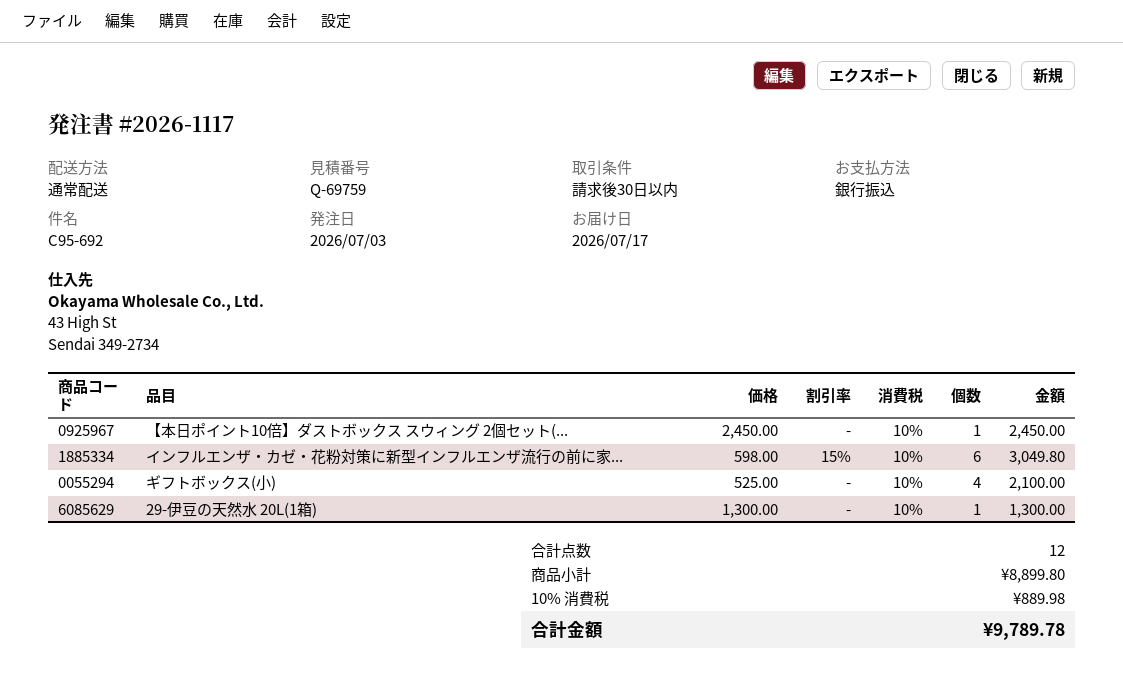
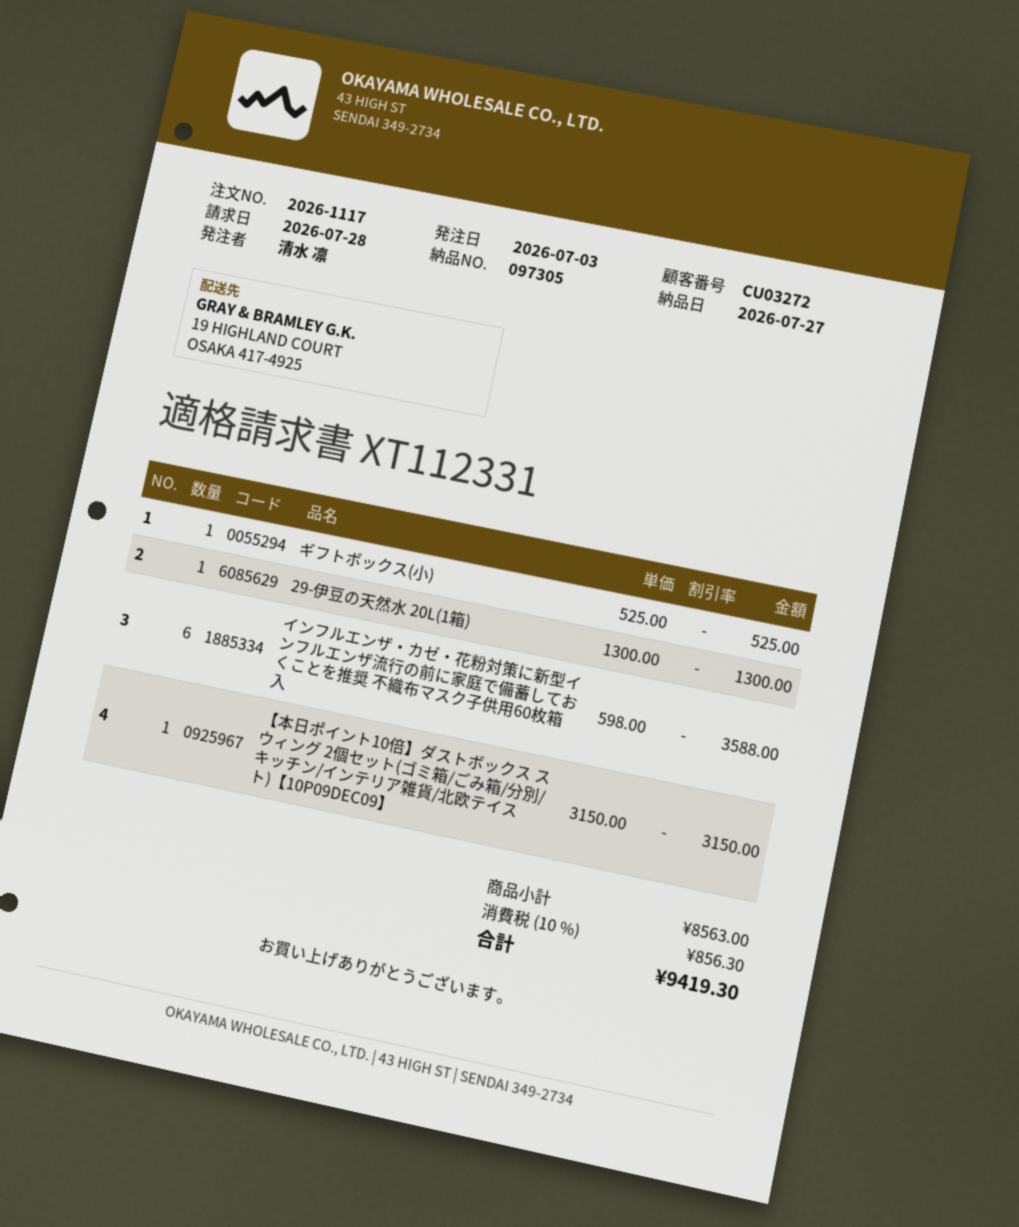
delivery date: 2026-07-17 -> 2026-07-27
【本日ポイント10倍】ダストボックス スウィング 2個セット(...: 1 x 2450.00 = 2450.00 -> 1 x 3150.00 = 3150.00
インフルエンザ・カゼ・花粉対策に新型インフルエンザ流行の前に家...: 6 x 598.00 - 15% = 3049.80 -> 6 x 598.00 = 3588.00
ギフトボックス(小): 4 x 525.00 = 2100.00 -> 1 x 525.00 = 525.00
subtotal: 8899.80 -> 8563.00
tax: 10% = 889.98 -> 10% = 856.30
total: 9789.78 -> 9419.30

